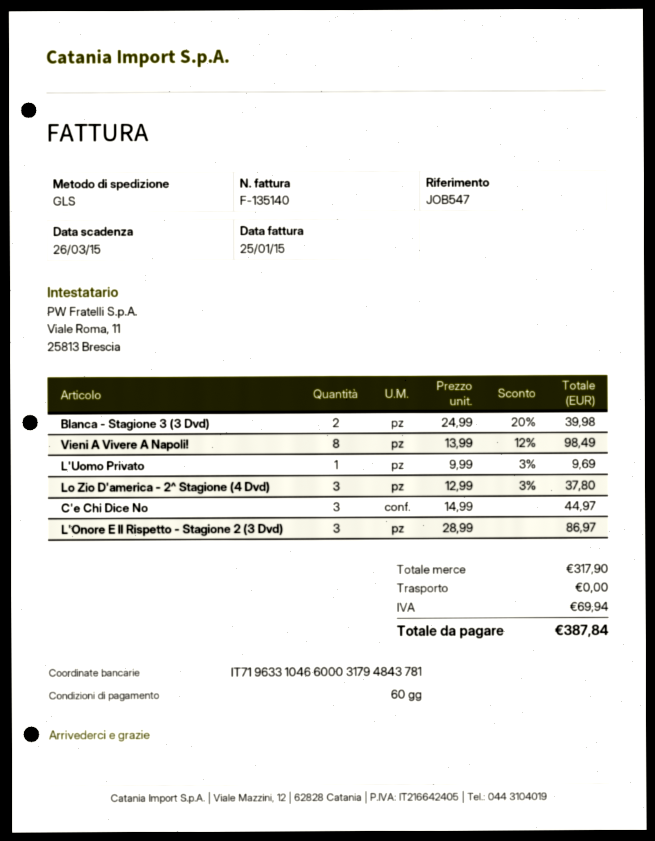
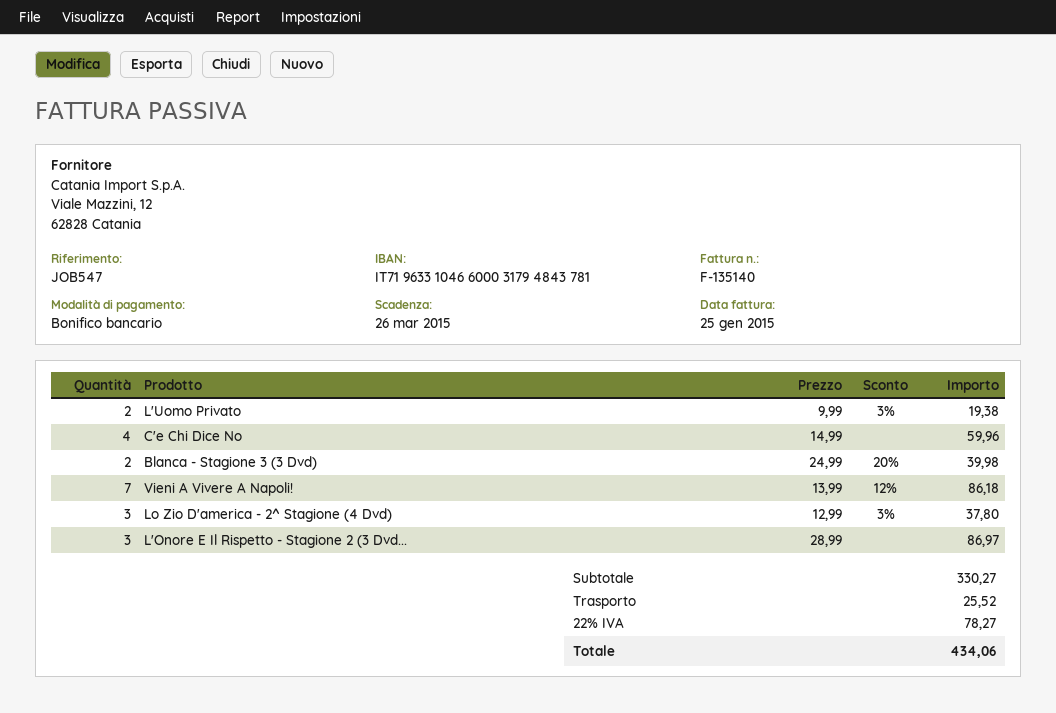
Vieni A Vivere A Napoli!: 8 x 13.99 - 12% = 98.49 -> 7 x 13.99 - 12% = 86.18
L'Uomo Privato: 1 x 9.99 - 3% = 9.69 -> 2 x 9.99 - 3% = 19.38
C'e Chi Dice No: 3 x 14.99 = 44.97 -> 4 x 14.99 = 59.96
subtotal: 317.90 -> 330.27
shipping: 0.00 -> 25.52
tax: 69.94 -> 78.27
total: 387.84 -> 434.06

